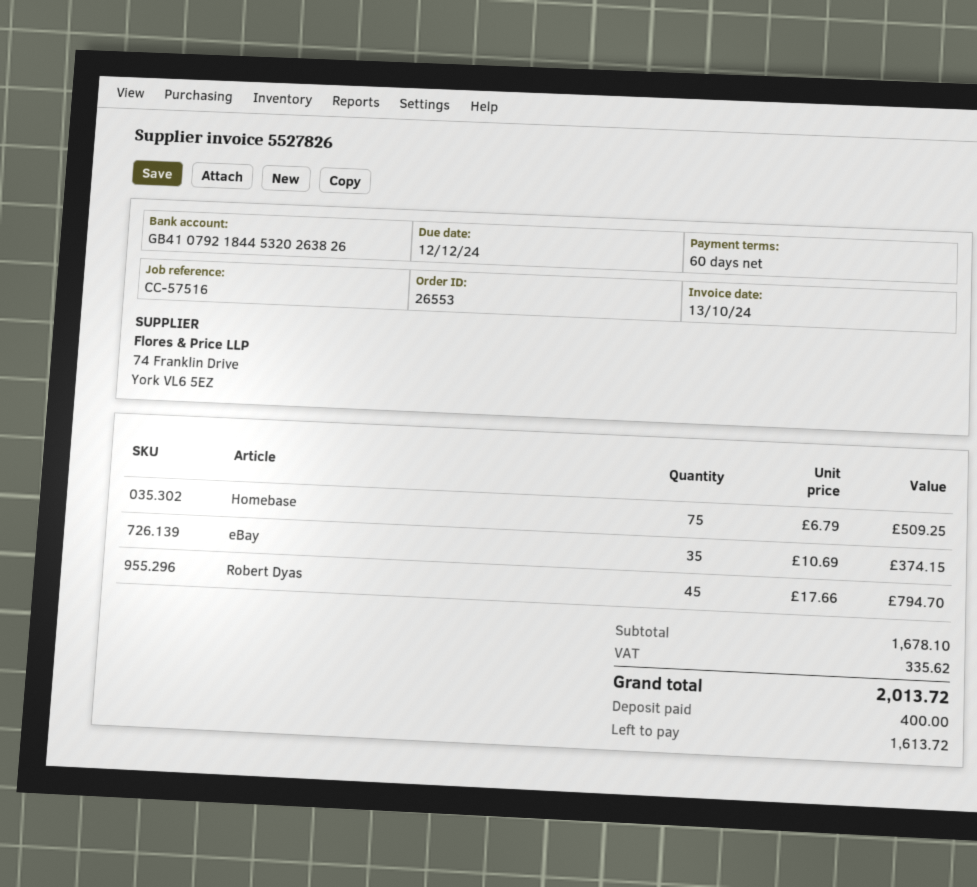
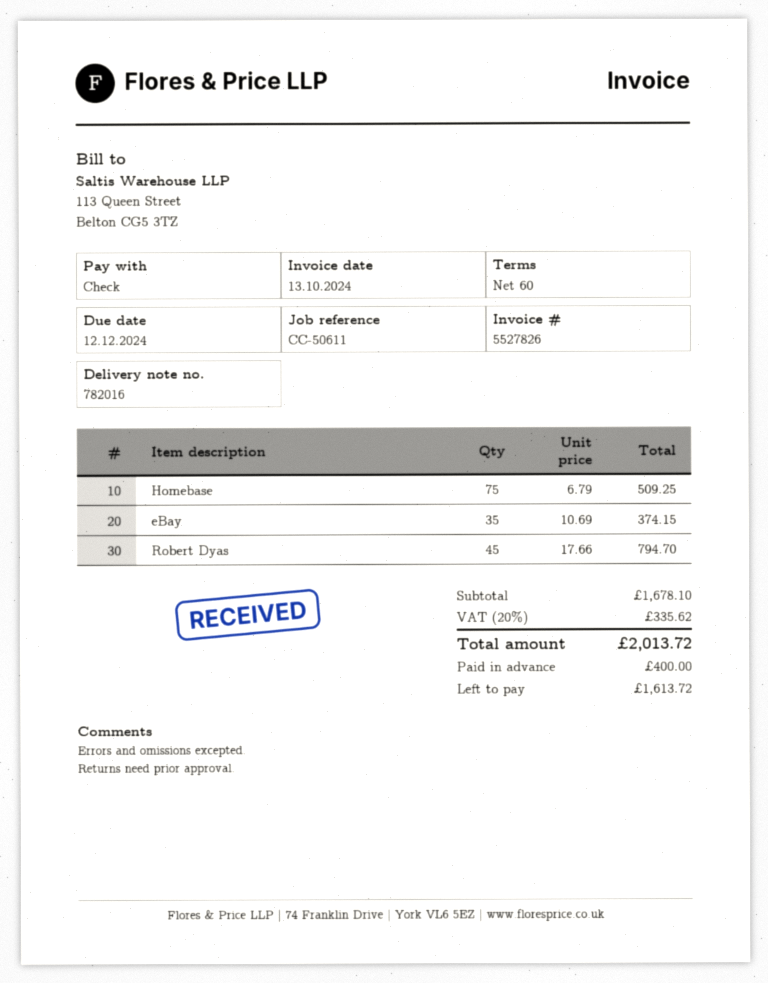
reference: CC-57516 -> CC-50611

